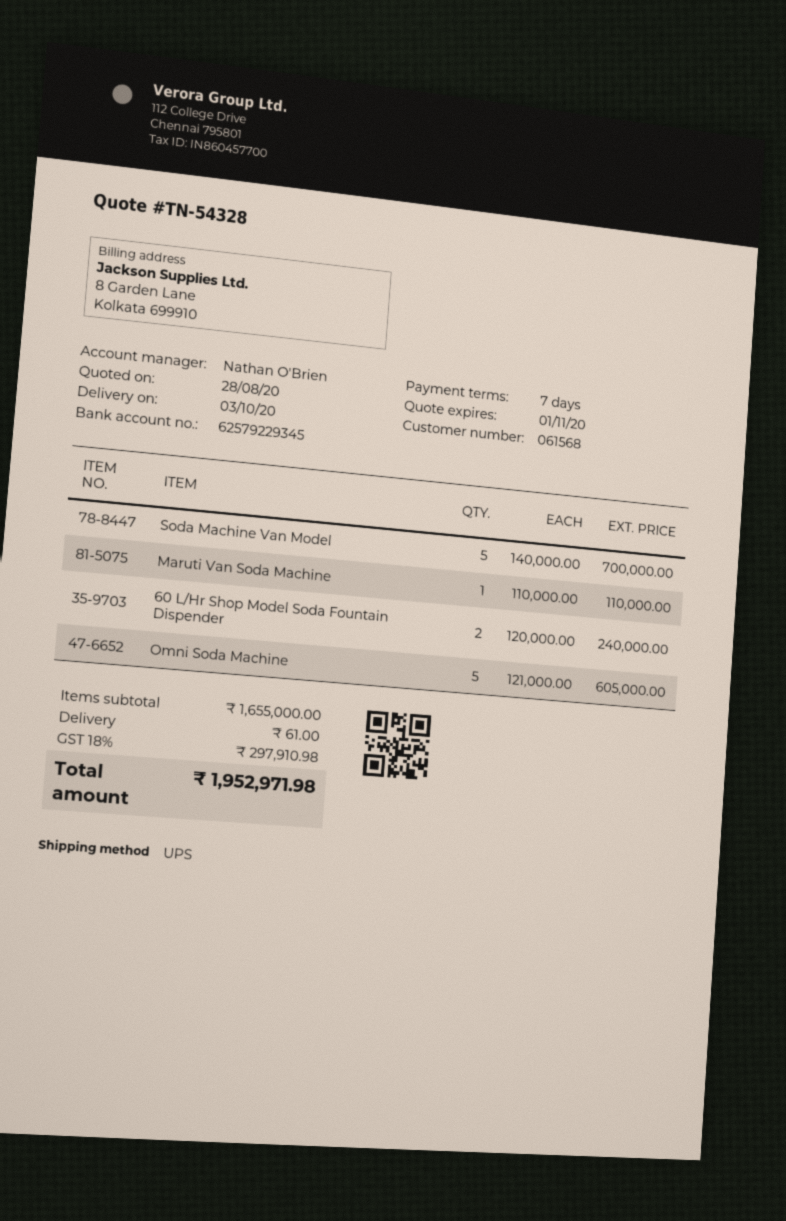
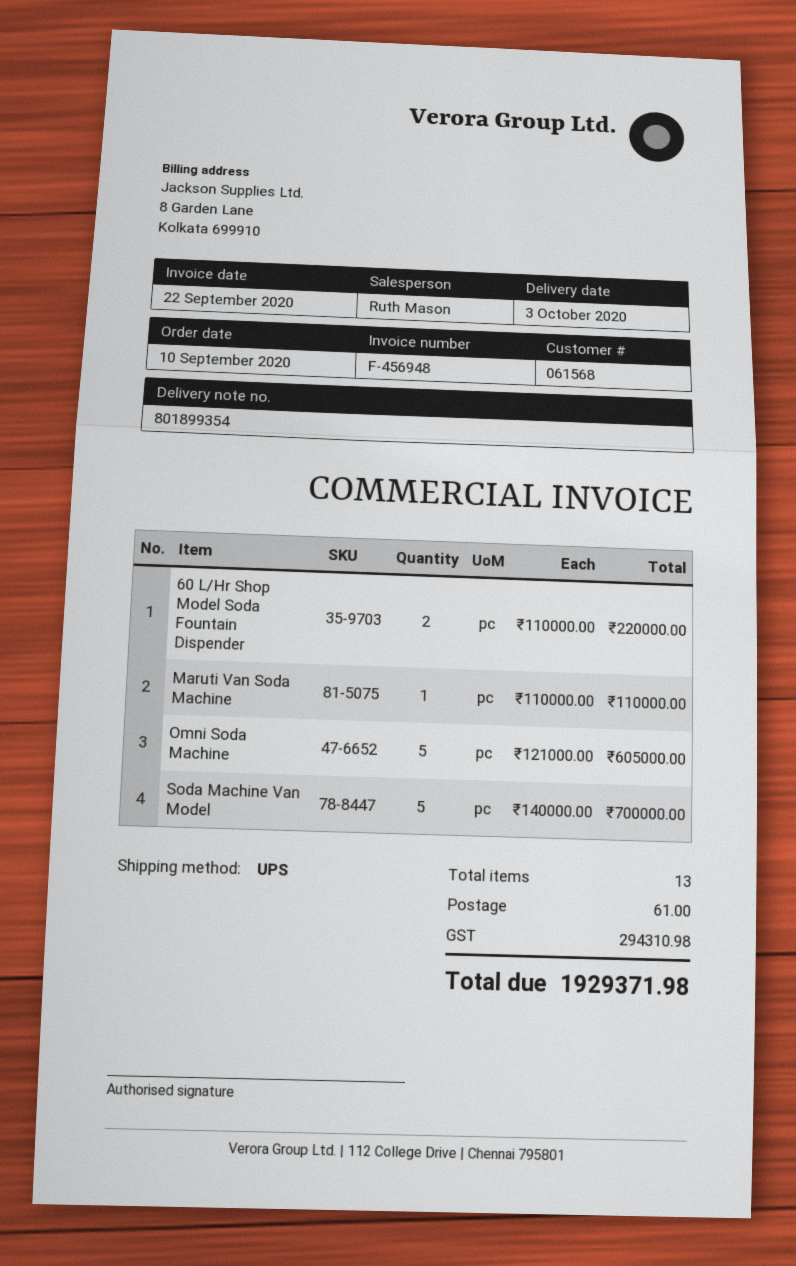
sales rep: Nathan O'Brien -> Ruth Mason
60 L/Hr Shop Model Soda Fountain Dispender: 2 x 120000.00 = 240000.00 -> 2 x 110000.00 = 220000.00
tax: 297910.98 -> 294310.98
total: 1952971.98 -> 1929371.98

